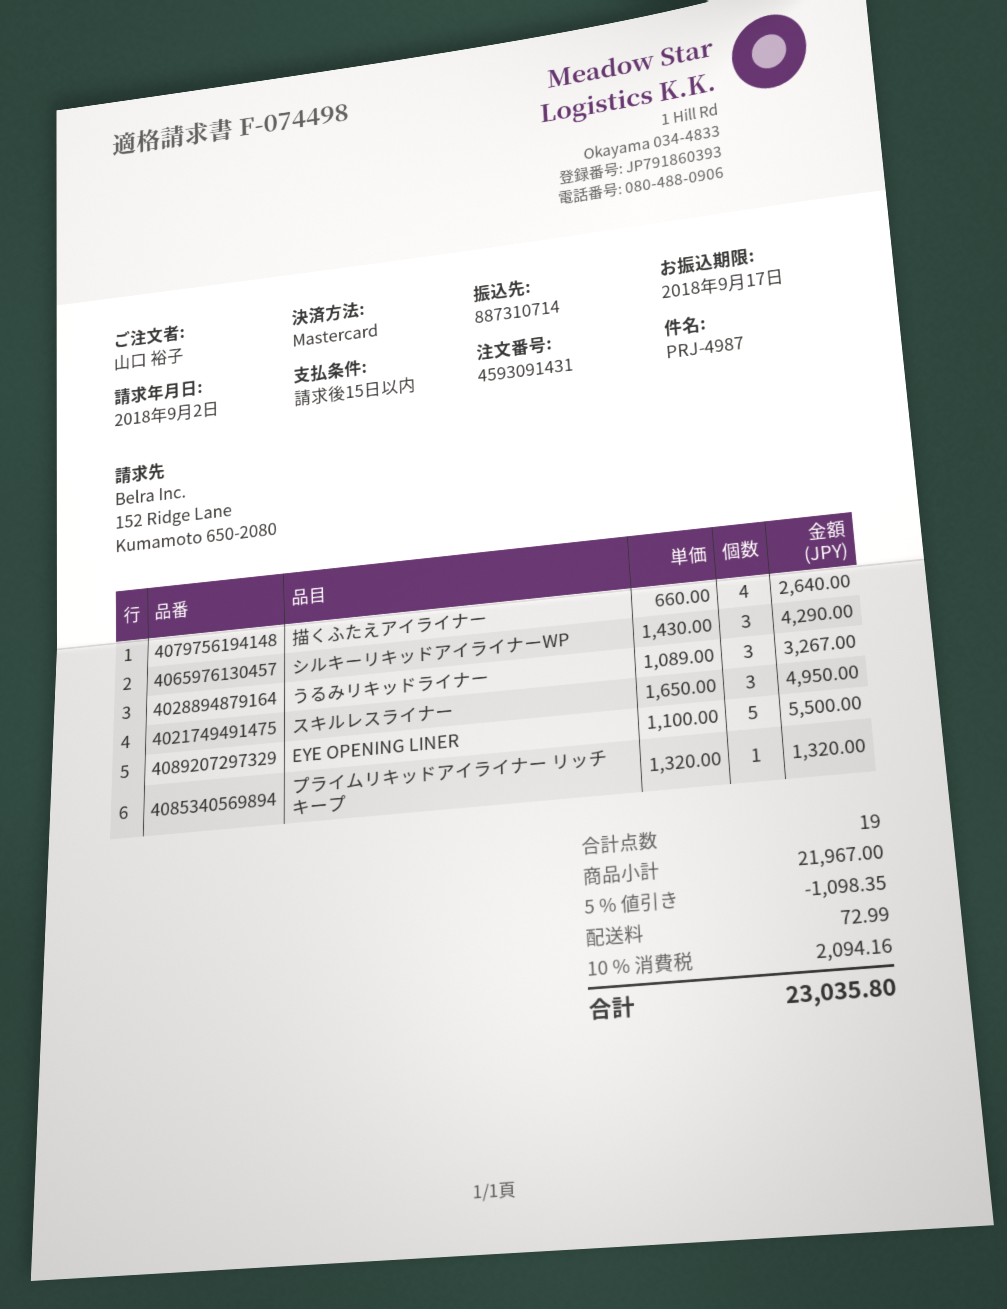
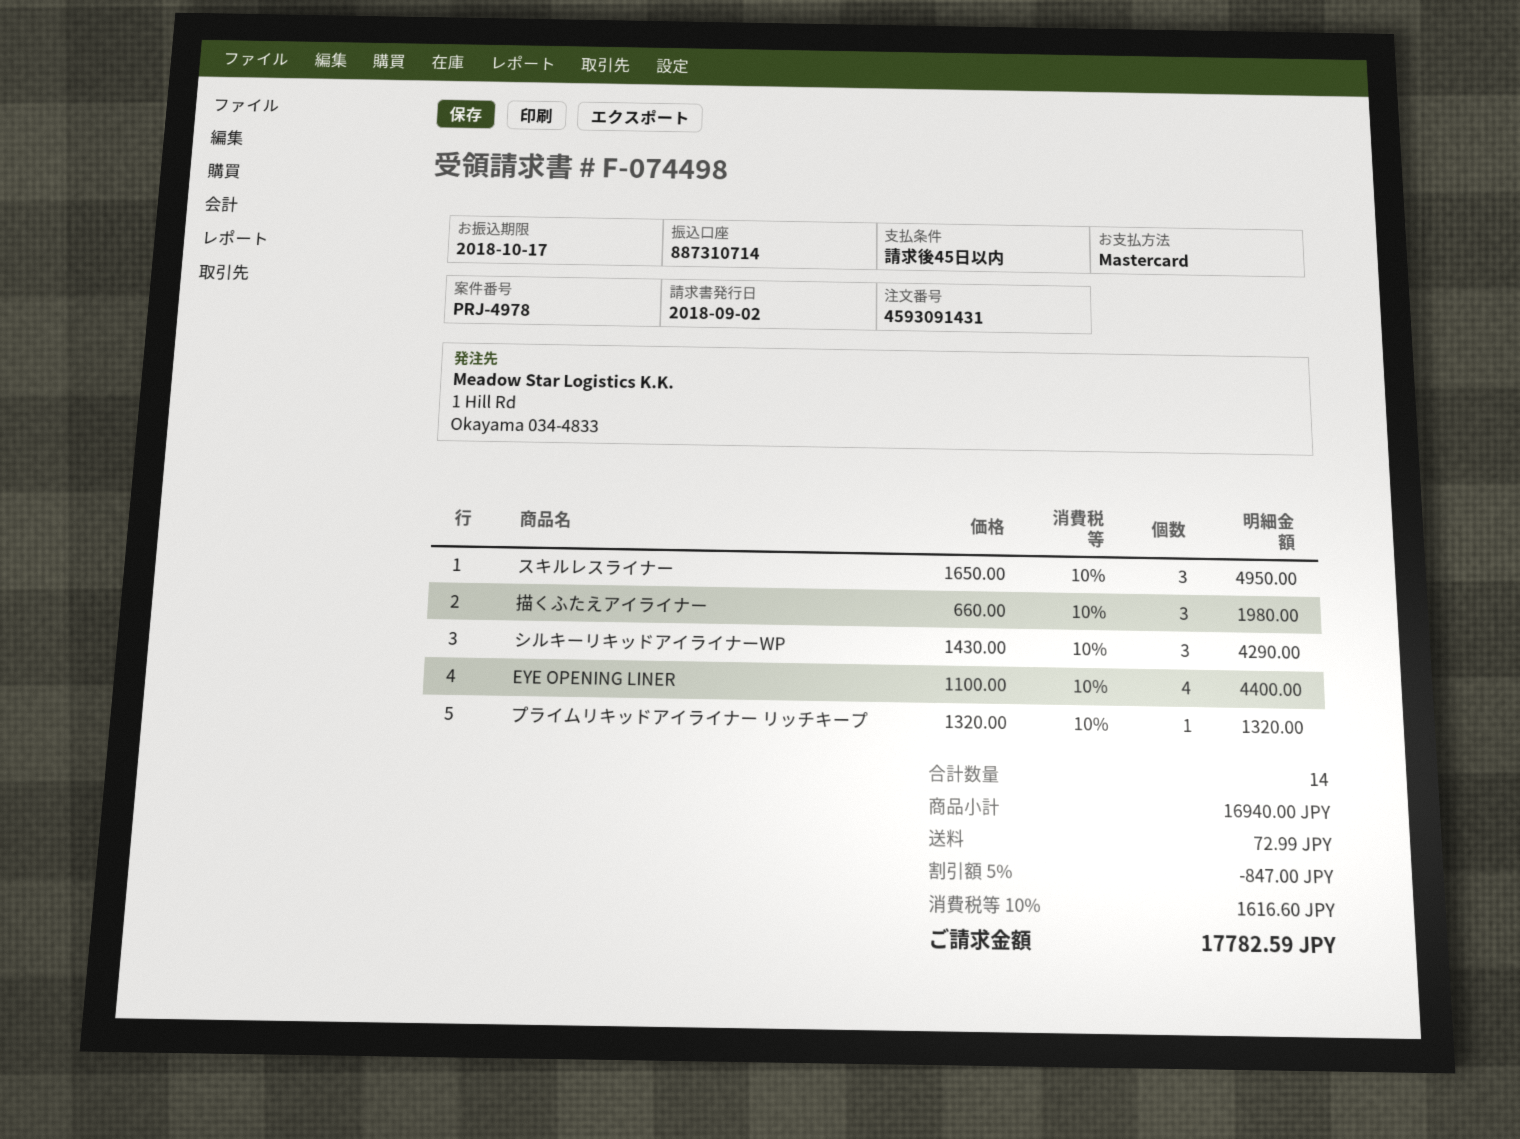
payment terms: 15 days -> 45 days
due date: 2018-09-17 -> 2018-10-17
reference: PRJ-4987 -> PRJ-4978
描くふたえアイライナー: 4 x 660.00 = 2640.00 -> 3 x 660.00 = 1980.00
うるみリキッドライナー: 3 x 1089.00 = 3267.00 -> none
EYE OPENING LINER: 5 x 1100.00 = 5500.00 -> 4 x 1100.00 = 4400.00
total quantity: 19 -> 14
subtotal: 21967.00 -> 16940.00
discount: 5% = 1098.35 -> 5% = 847.00
tax: 10% = 2094.16 -> 10% = 1616.60
total: 23035.80 -> 17782.59

